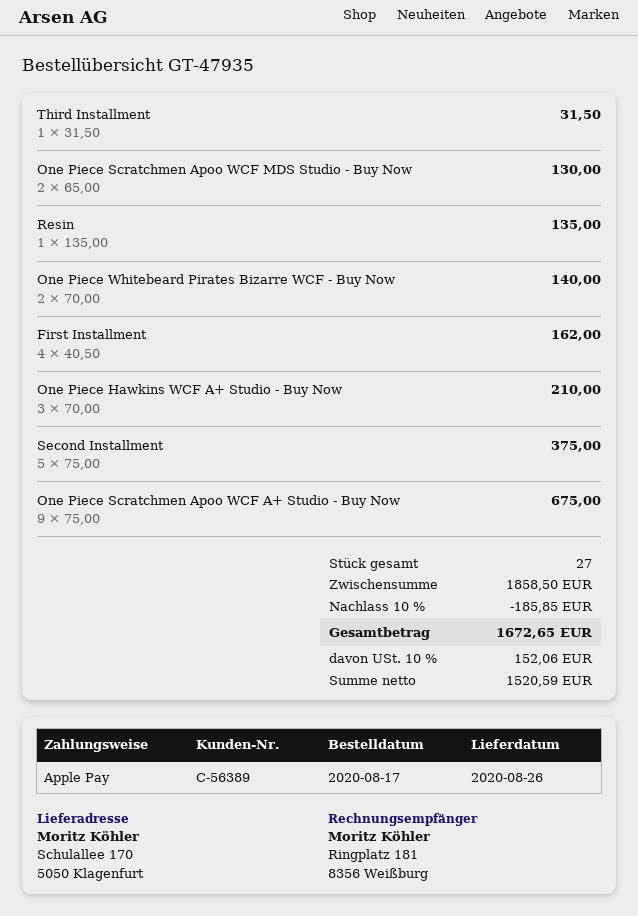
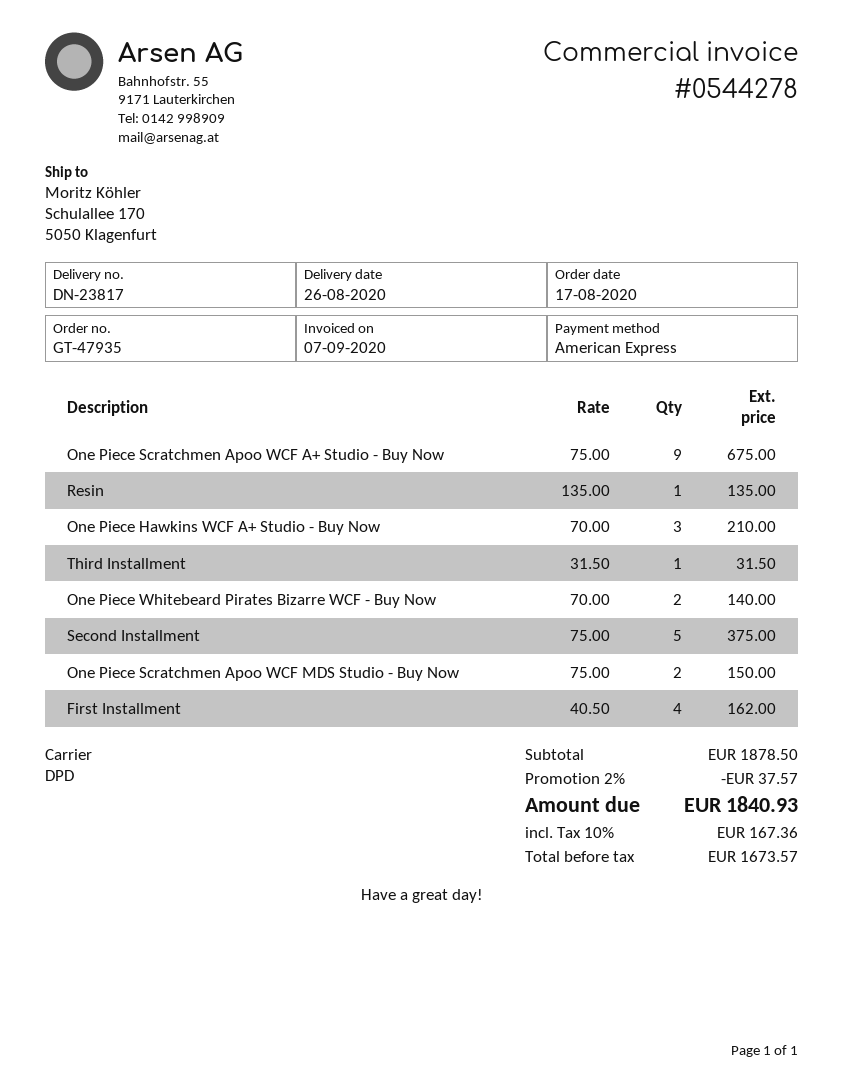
payment method: Apple Pay -> American Express
One Piece Scratchmen Apoo WCF MDS Studio - Buy Now: 2 x 65.00 = 130.00 -> 2 x 75.00 = 150.00
subtotal: 1858.50 -> 1878.50
discount: 10% = 185.85 -> 2% = 37.57
net: 1520.59 -> 1673.57
tax: 10% = 152.06 -> 10% = 167.36
total: 1672.65 -> 1840.93

